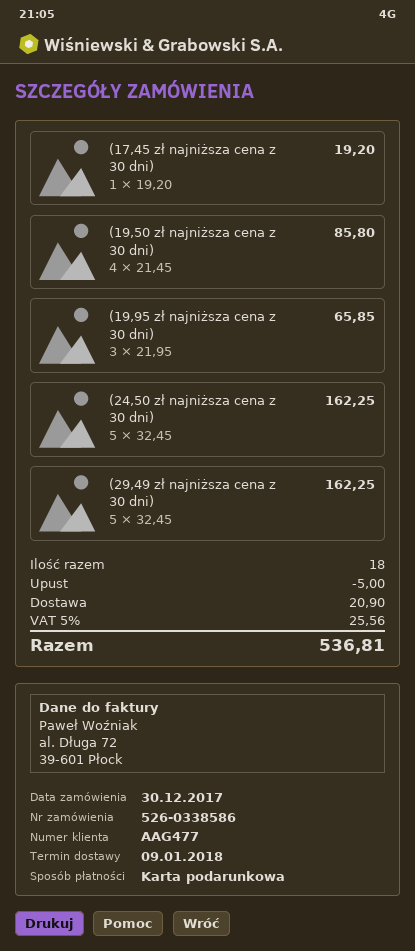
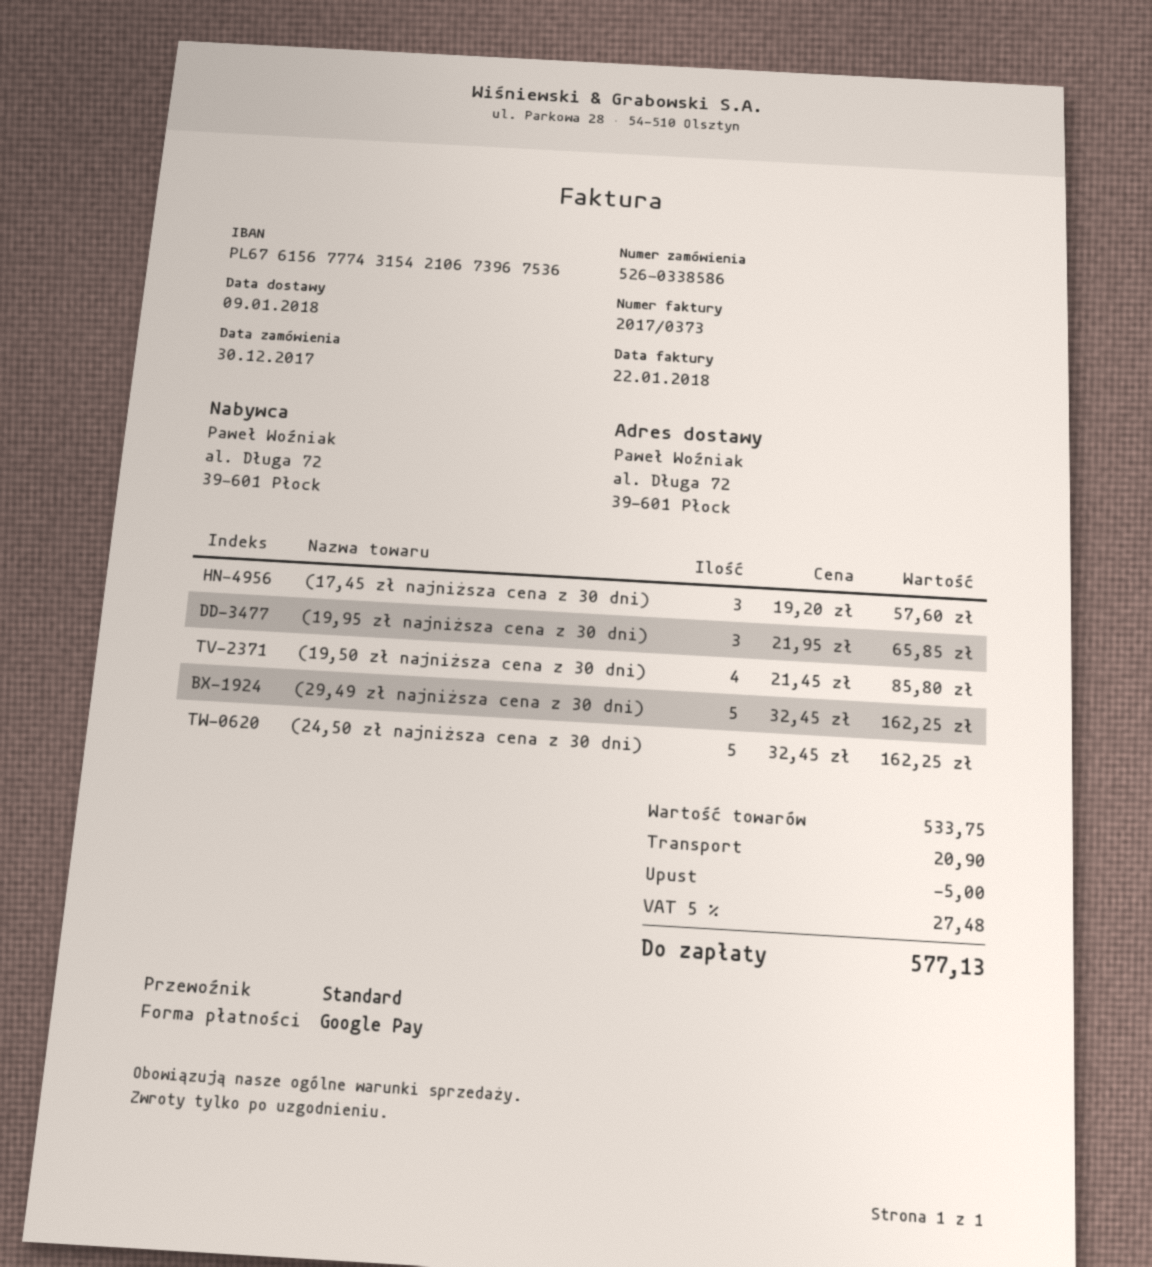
payment method: gift card -> Google Pay
(17,45 zł najniższa cena z 30 dni): 1 x 19.20 = 19.20 -> 3 x 19.20 = 57.60
tax: 5% = 25.56 -> 5% = 27.48
total: 536.81 -> 577.13

